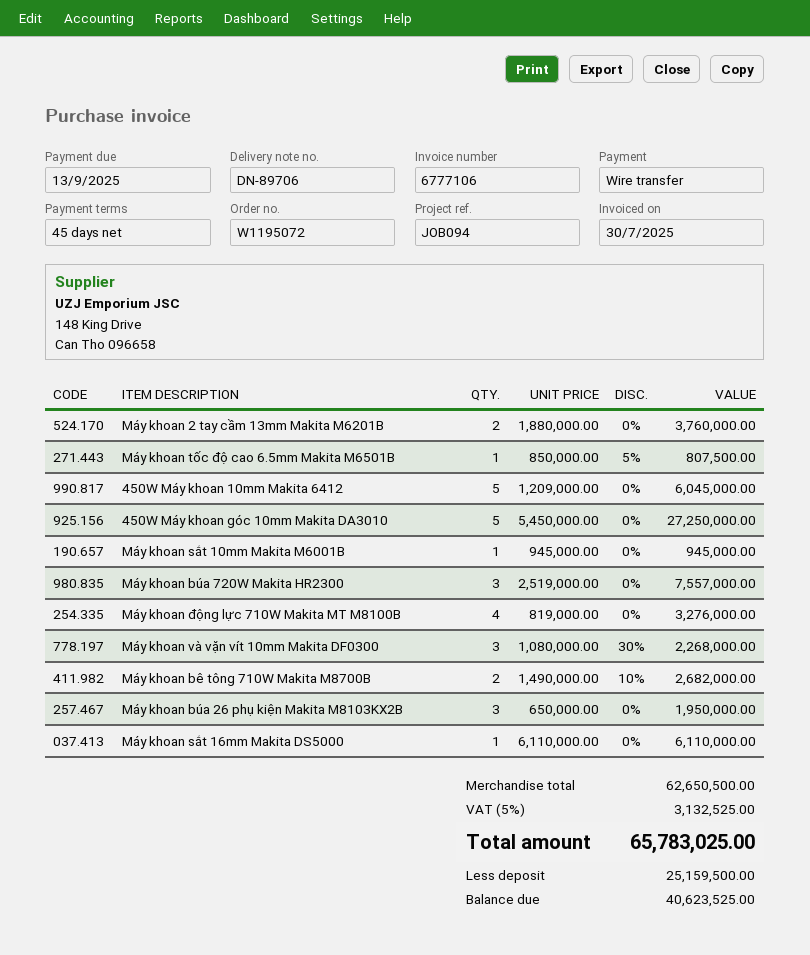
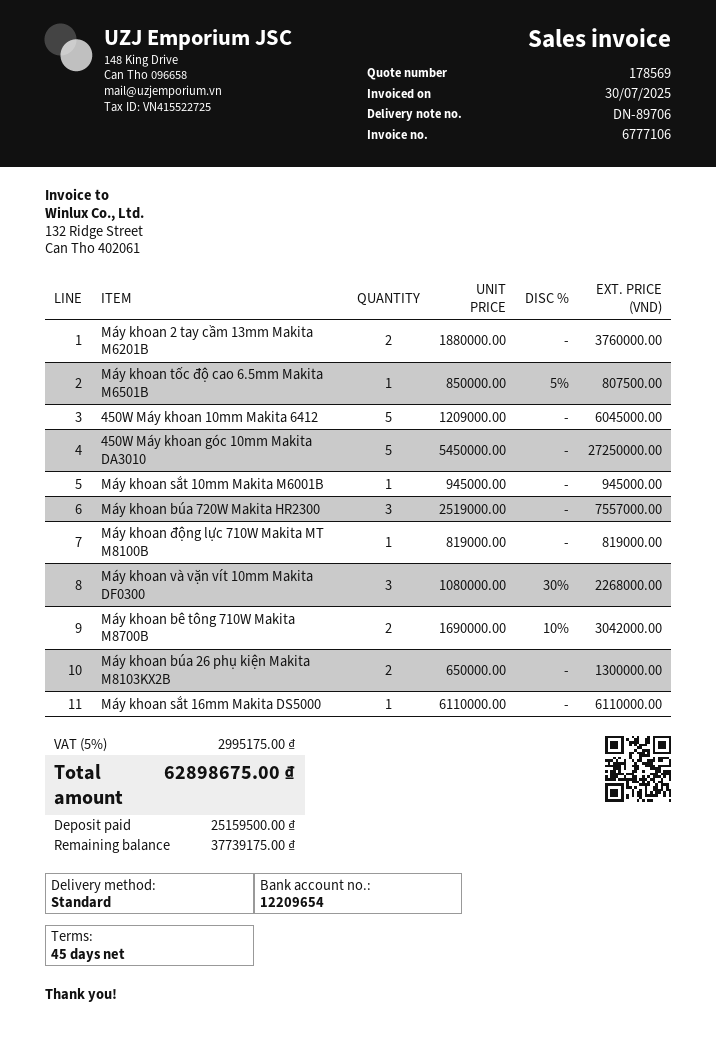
Máy khoan động lực 710W Makita MT M8100B: 4 x 819000.00 = 3276000.00 -> 1 x 819000.00 = 819000.00
Máy khoan bê tông 710W Makita M8700B: 2 x 1490000.00 - 10% = 2682000.00 -> 2 x 1690000.00 - 10% = 3042000.00
Máy khoan búa 26 phụ kiện Makita M8103KX2B: 3 x 650000.00 = 1950000.00 -> 2 x 650000.00 = 1300000.00
tax: 5% = 3132525.00 -> 5% = 2995175.00
total: 65783025.00 -> 62898675.00
balance: 40623525.00 -> 37739175.00

